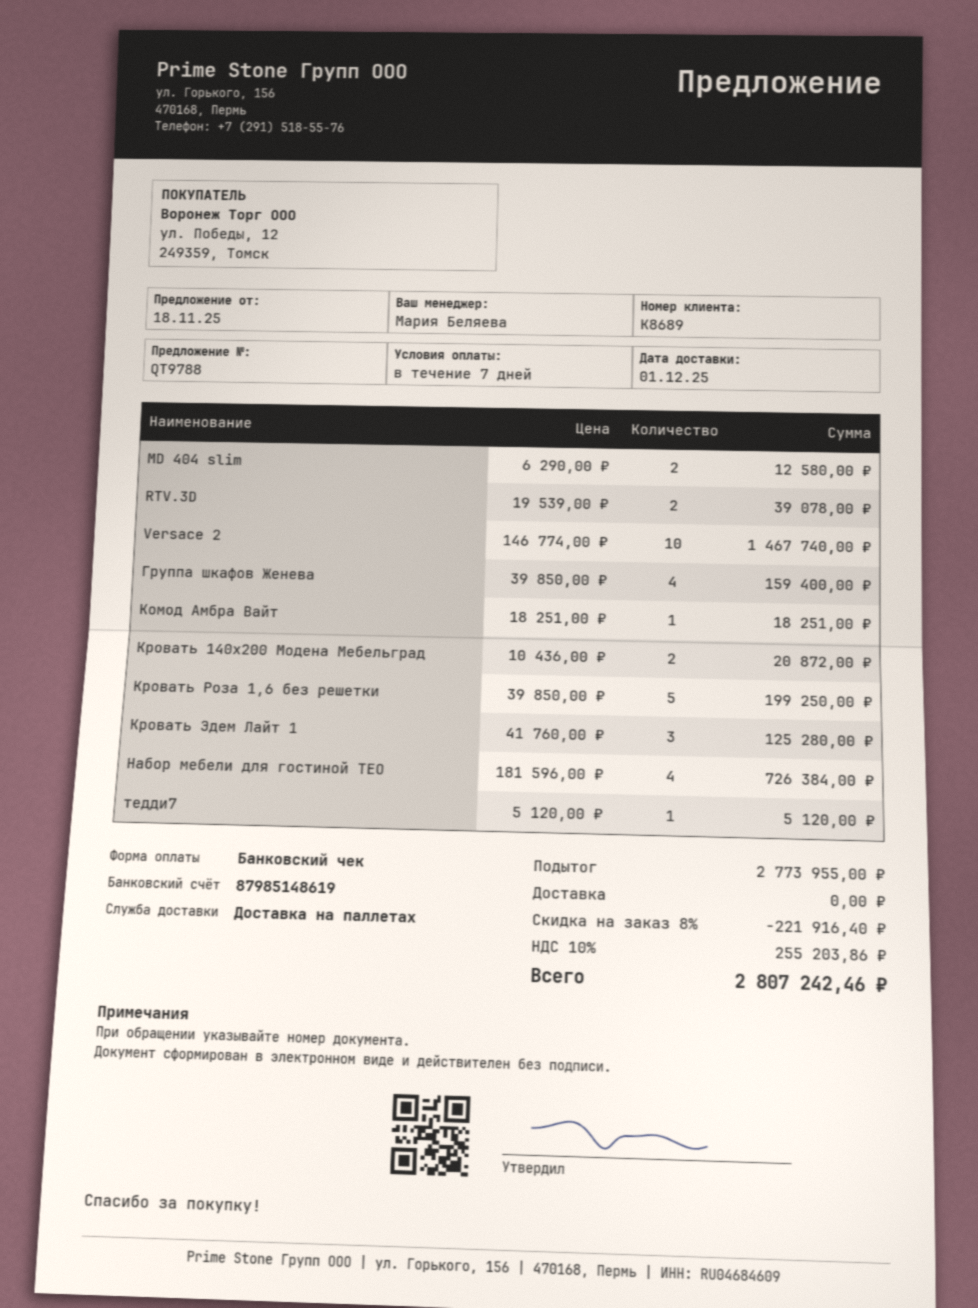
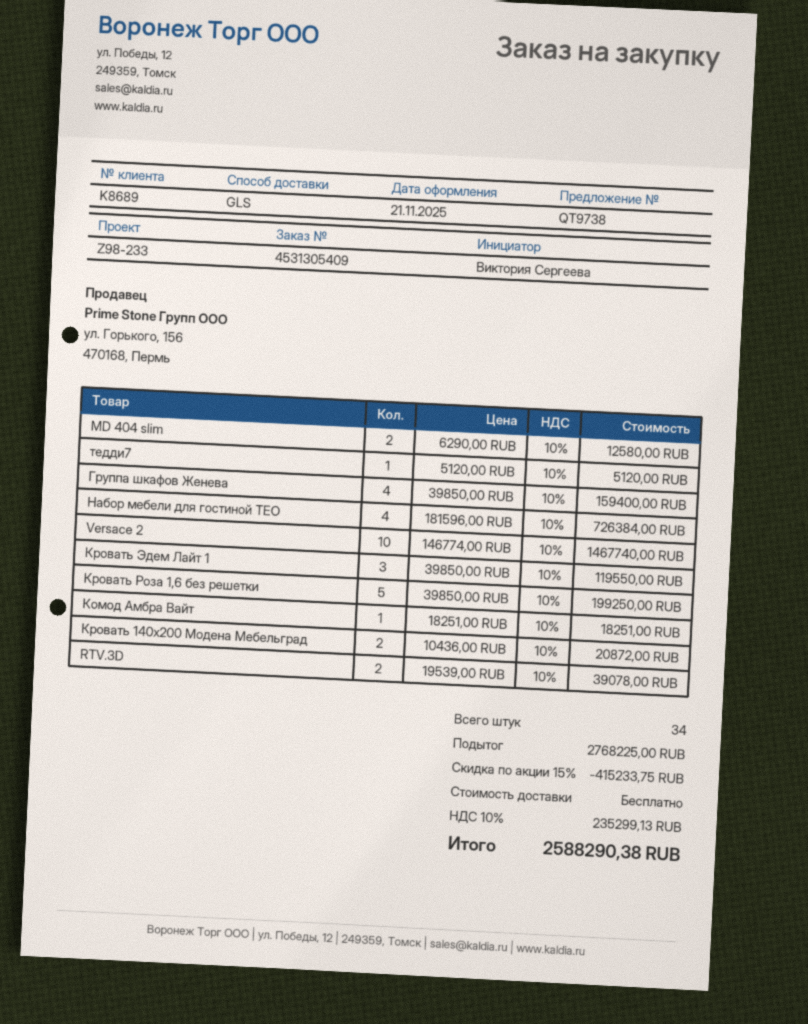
quote number: QT9788 -> QT9738
shipping method: pallet freight -> GLS
Кровать Эдем Лайт 1: 3 x 41760.00 = 125280.00 -> 3 x 39850.00 = 119550.00
subtotal: 2773955.00 -> 2768225.00
discount: 8% = 221916.40 -> 15% = 415233.75
tax: 10% = 255203.86 -> 10% = 235299.13
total: 2807242.46 -> 2588290.38

